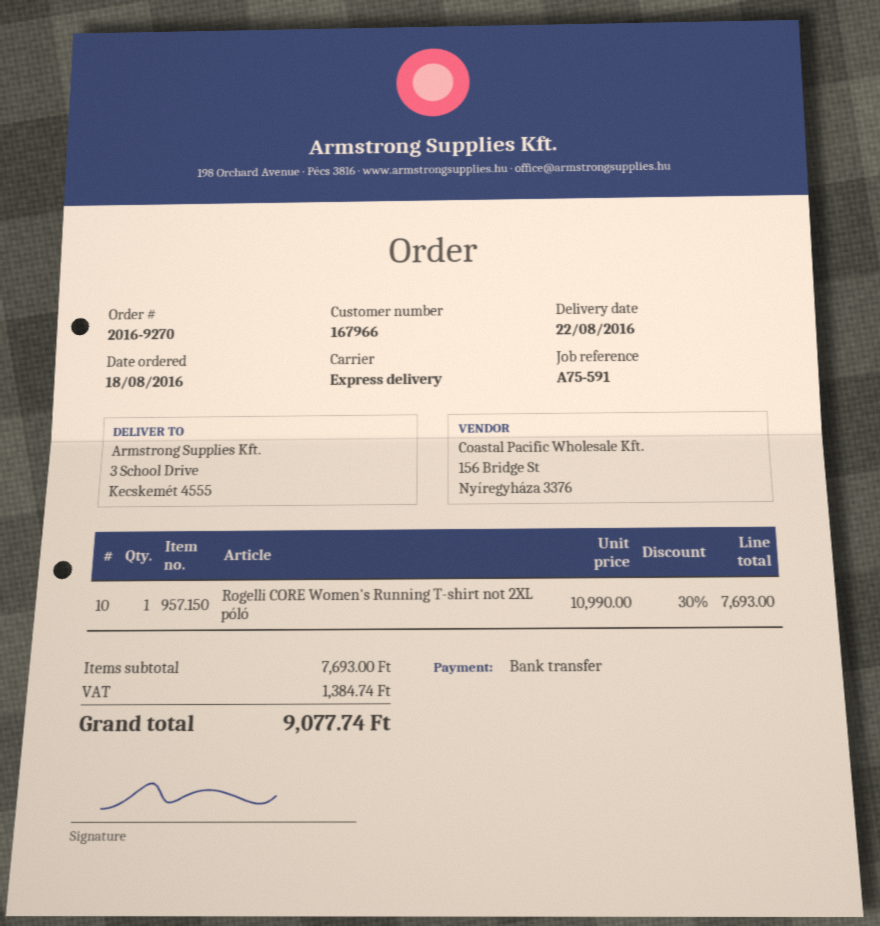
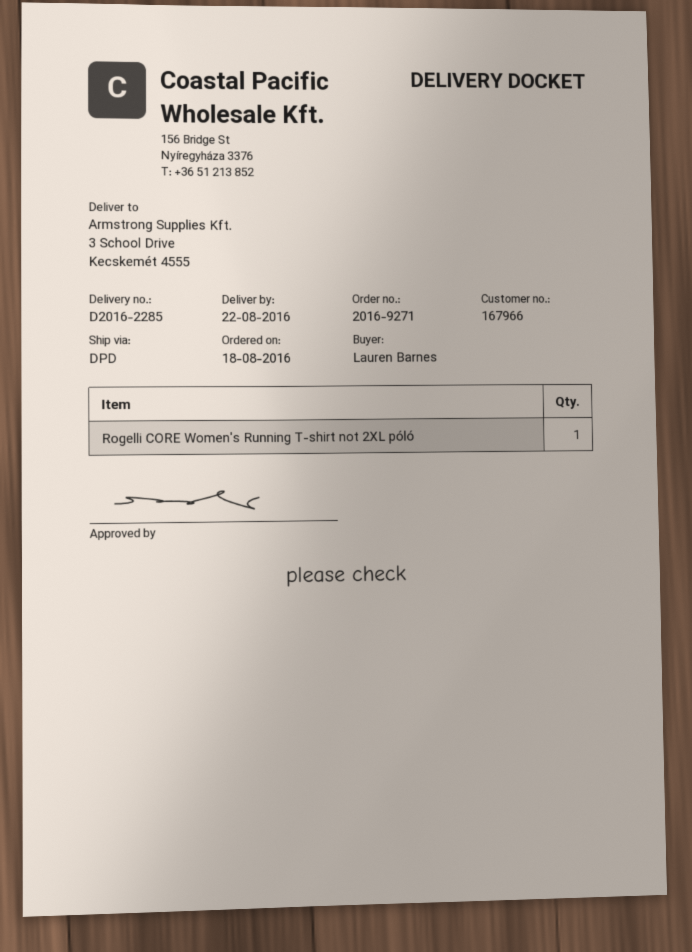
order number: 2016-9270 -> 2016-9271
shipping method: express -> DPD

